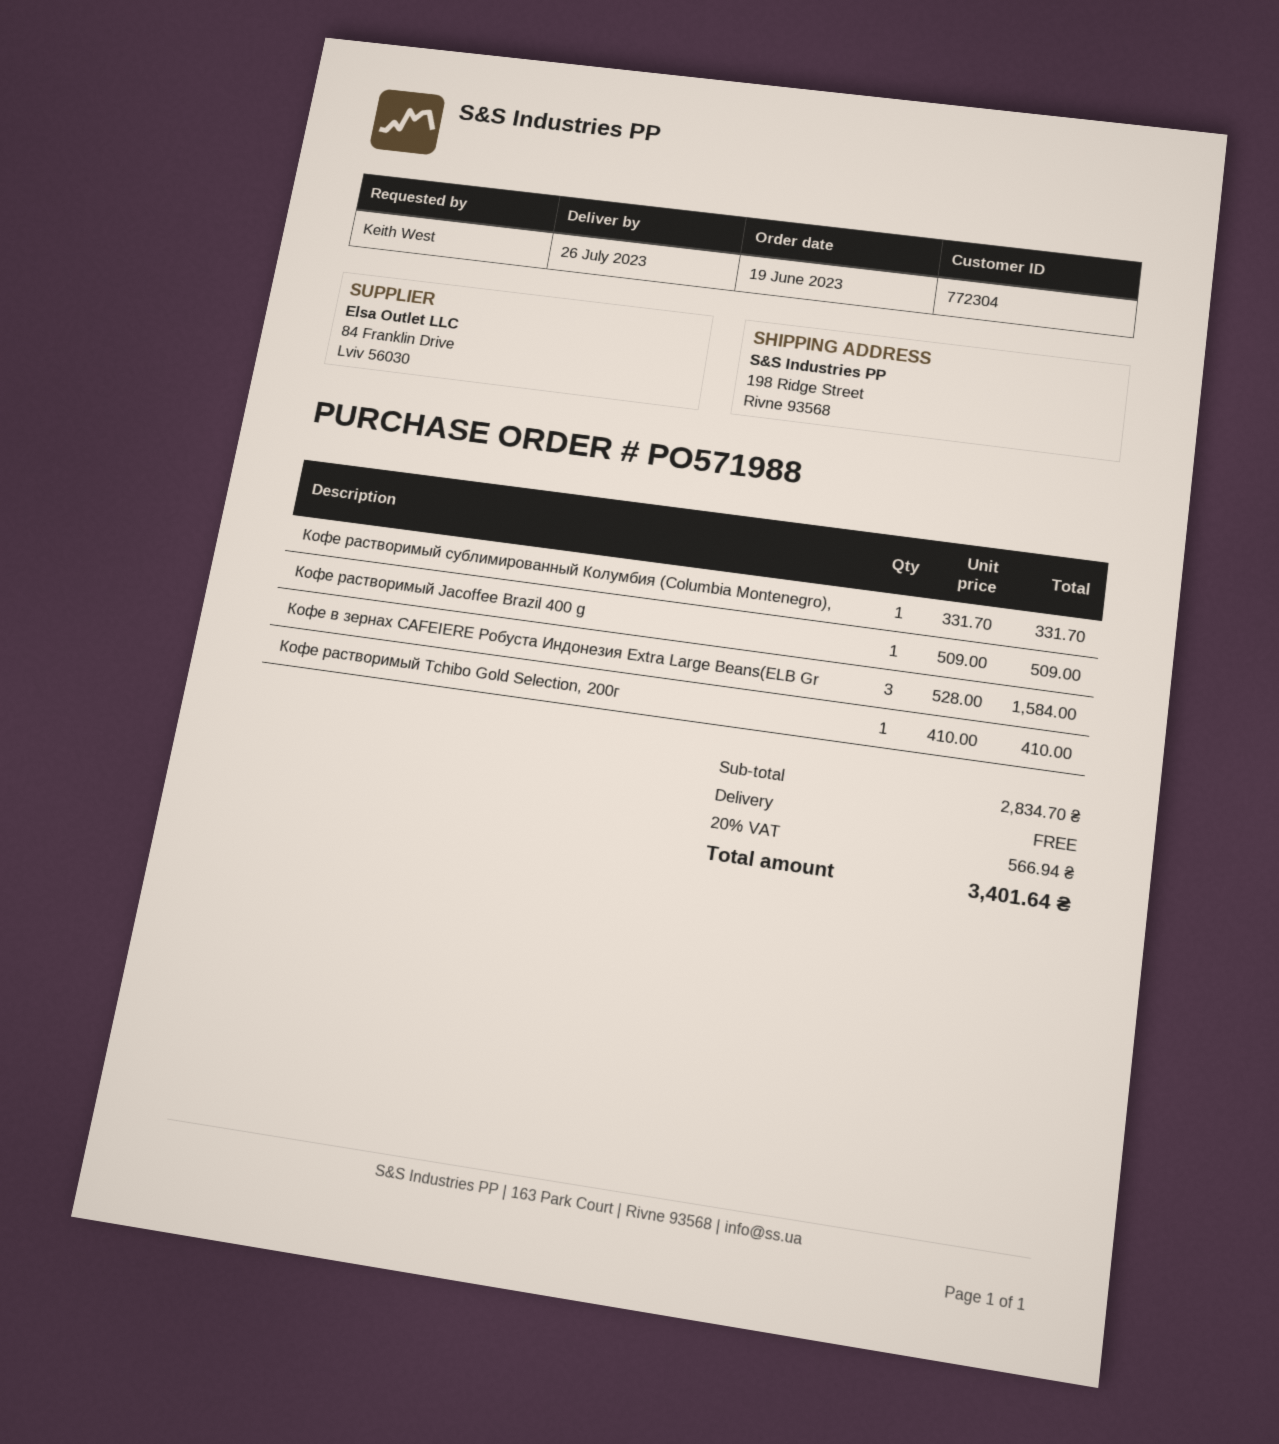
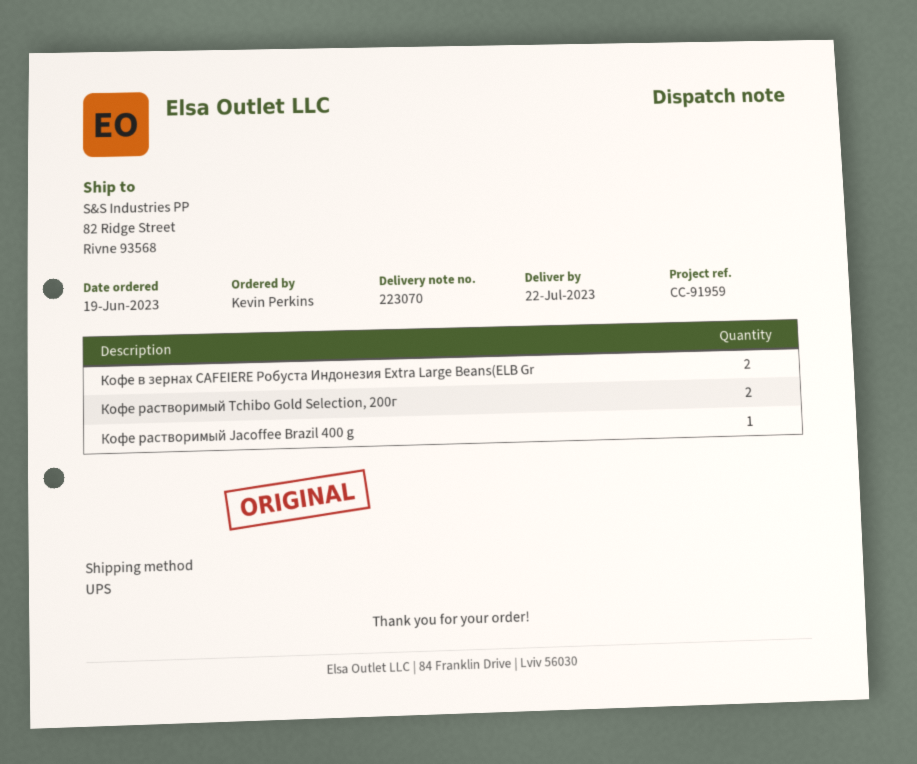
delivery date: 2023-07-26 -> 2023-07-22
ordered by: Keith West -> Kevin Perkins
ship to: 198 Ridge Street, Rivne 93568 -> 82 Ridge Street, Rivne 93568
Кофе растворимый сублимированный Колумбия (Columbia Montenegro),: 1 -> none
Кофе в зернах CAFEIERE Робуста Индонезия Extra Large Beans(ELB Gr: 3 -> 2
Кофе растворимый Tchibo Gold Selection, 200г: 1 -> 2

